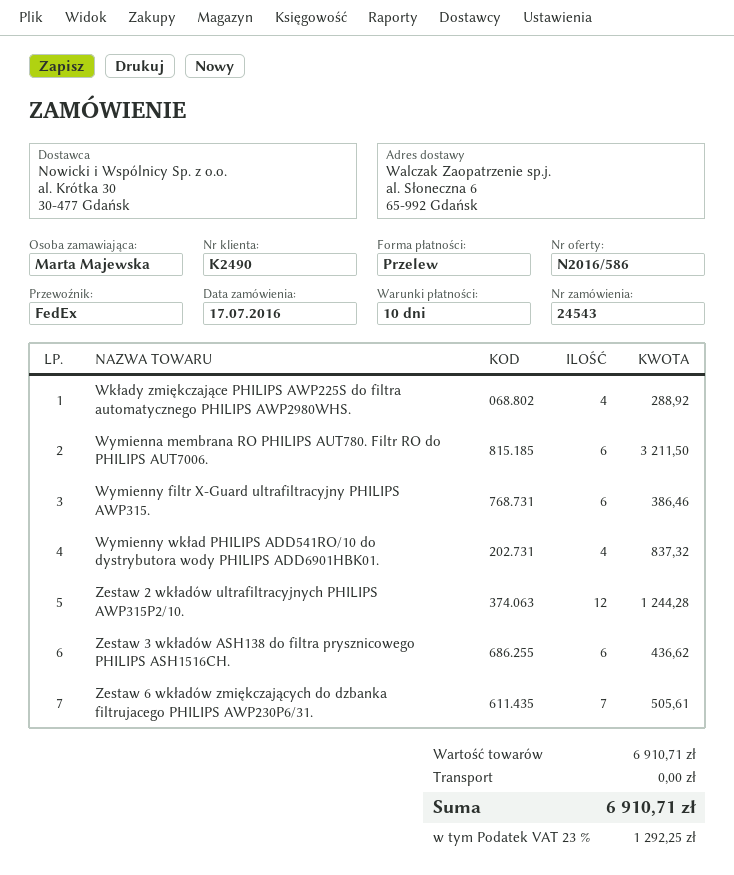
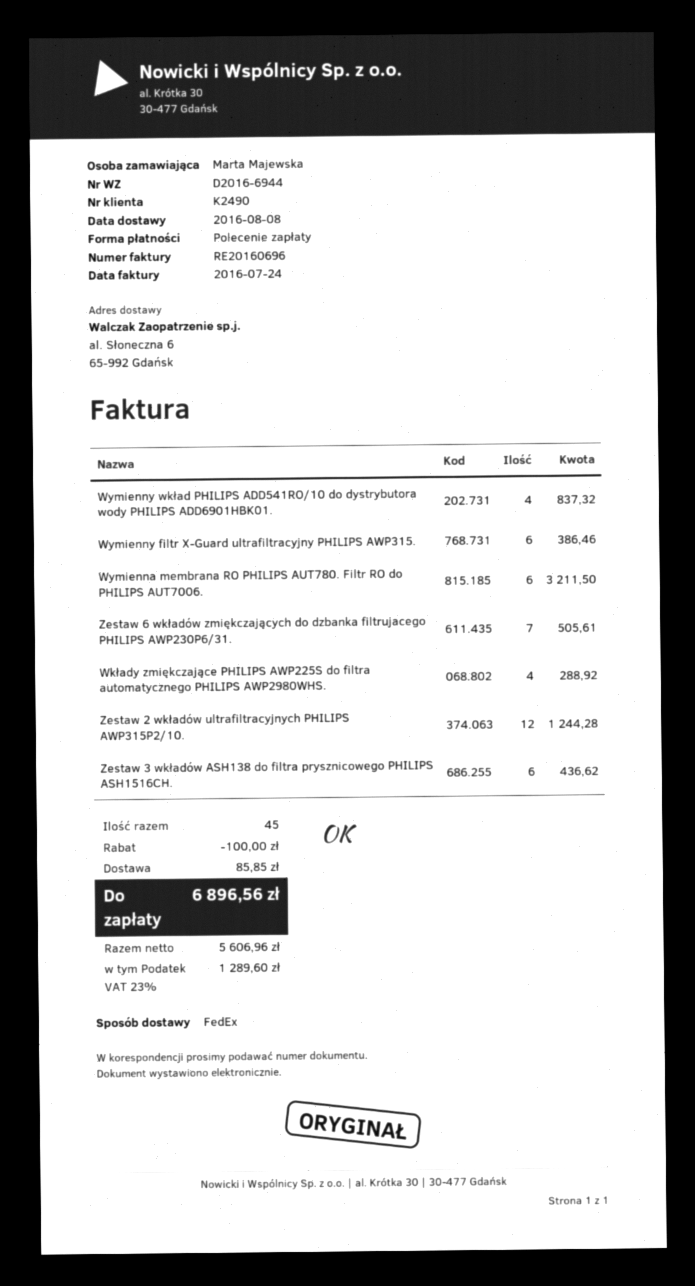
payment method: bank transfer -> direct debit
discount: none -> 100.00
shipping: 0.00 -> 85.85
tax: 23% = 1292.25 -> 23% = 1289.60
total: 6910.71 -> 6896.56

